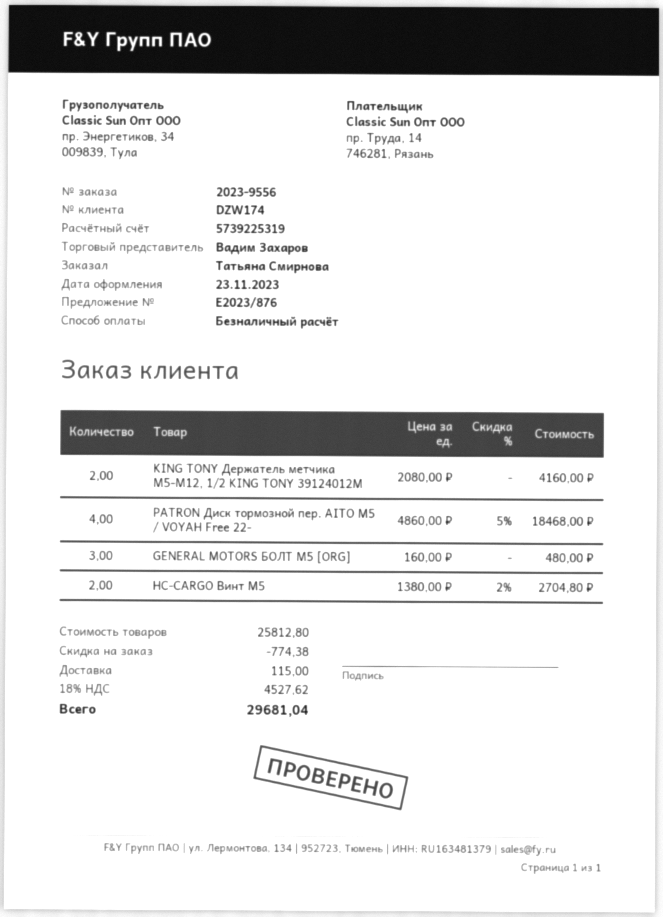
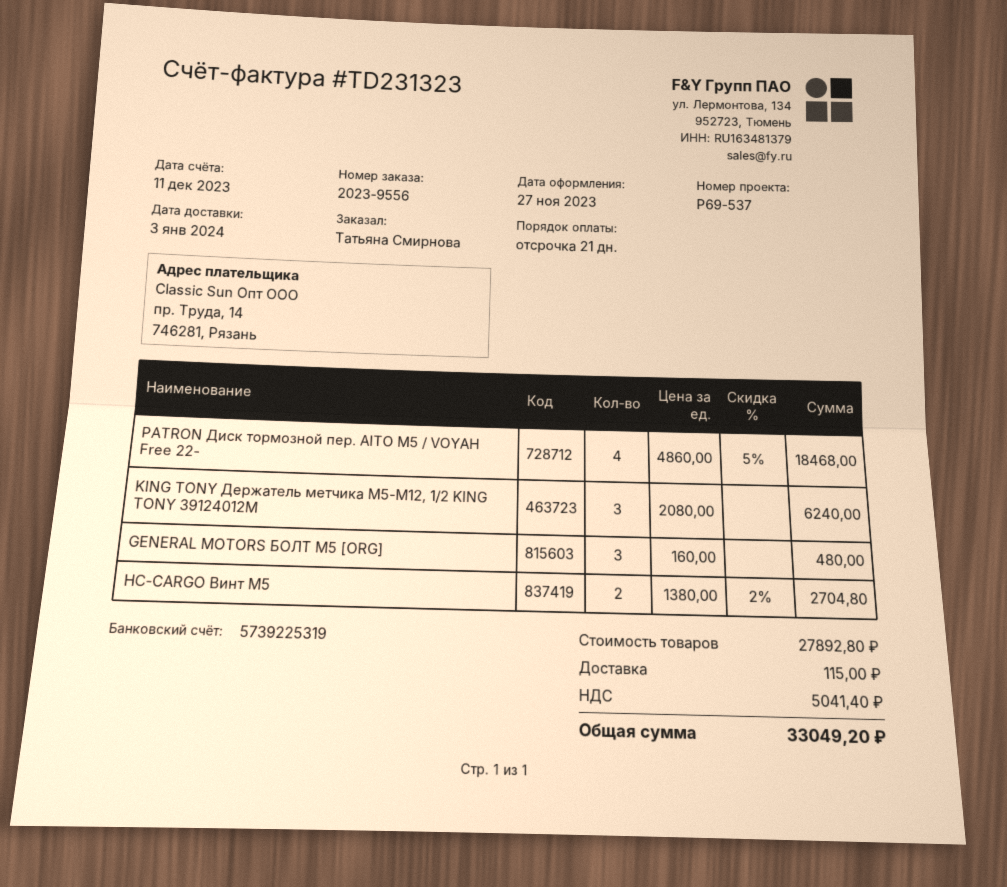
order date: 2023-11-23 -> 2023-11-27
KING TONY Держатель метчика М5-М12, 1/2 KING TONY 39124012M: 2 x 2080.00 = 4160.00 -> 3 x 2080.00 = 6240.00
subtotal: 25812.80 -> 27892.80
discount: 774.38 -> none
tax: 4527.62 -> 5041.40
total: 29681.04 -> 33049.20

